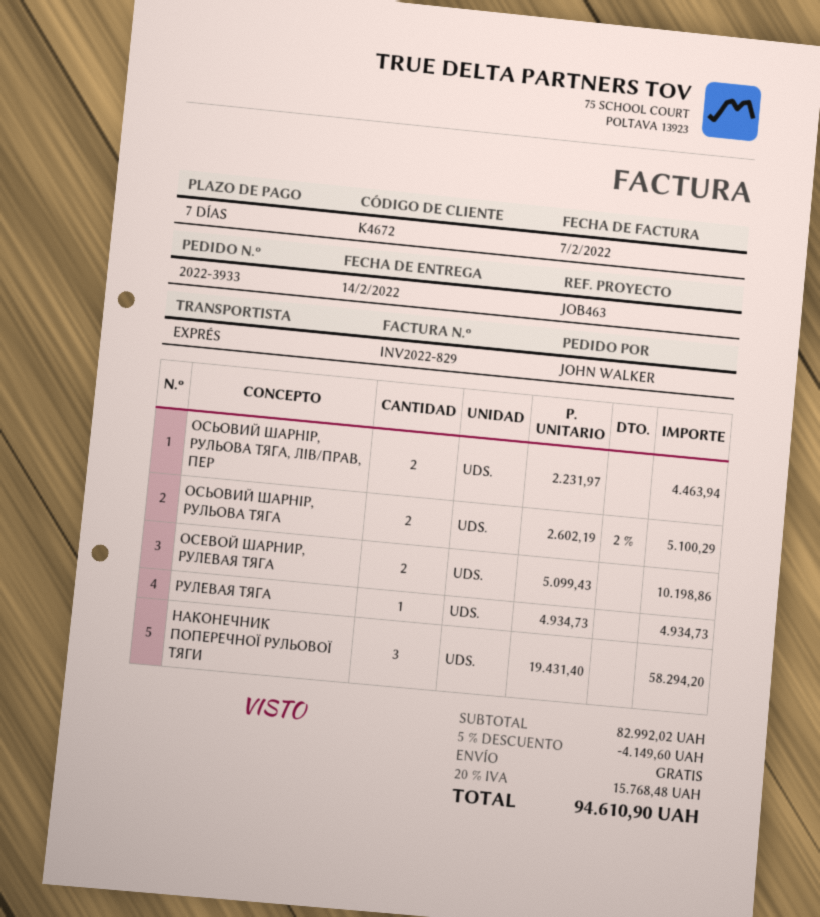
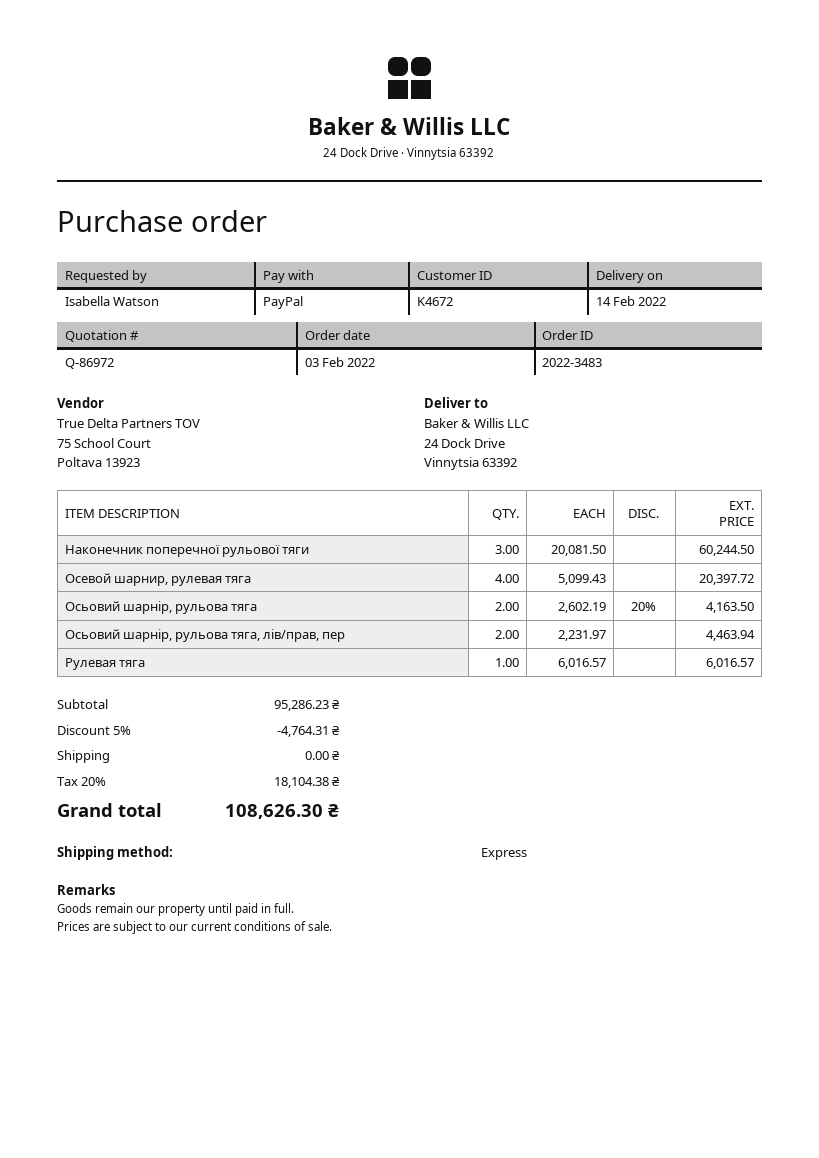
order number: 2022-3933 -> 2022-3483
ordered by: JOHN WALKER -> Isabella Watson
ОСЬОВИЙ ШАРНІР, РУЛЬОВА ТЯГА: 2 x 2602.19 - 2% = 5100.29 -> 2 x 2602.19 - 20% = 4163.50
ОСЕВОЙ ШАРНИР, РУЛЕВАЯ ТЯГА: 2 x 5099.43 = 10198.86 -> 4 x 5099.43 = 20397.72
РУЛЕВАЯ ТЯГА: 1 x 4934.73 = 4934.73 -> 1 x 6016.57 = 6016.57
НАКОНЕЧНИК ПОПЕРЕЧНОЇ РУЛЬОВОЇ ТЯГИ: 3 x 19431.40 = 58294.20 -> 3 x 20081.50 = 60244.50
subtotal: 82992.02 -> 95286.23
discount: 5% = 4149.60 -> 5% = 4764.31
tax: 20% = 15768.48 -> 20% = 18104.38
total: 94610.90 -> 108626.30

